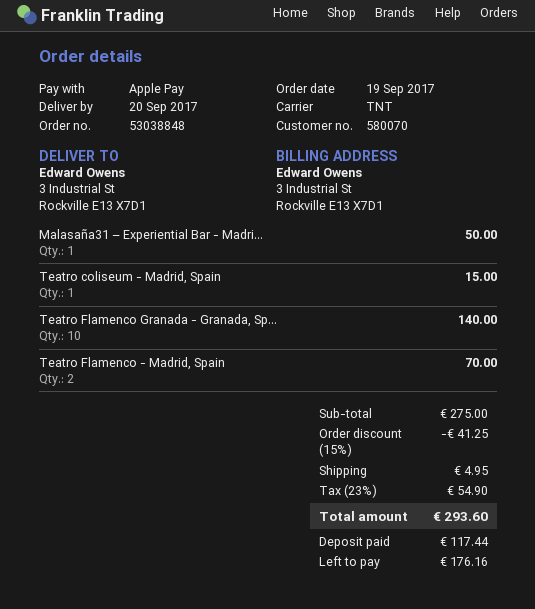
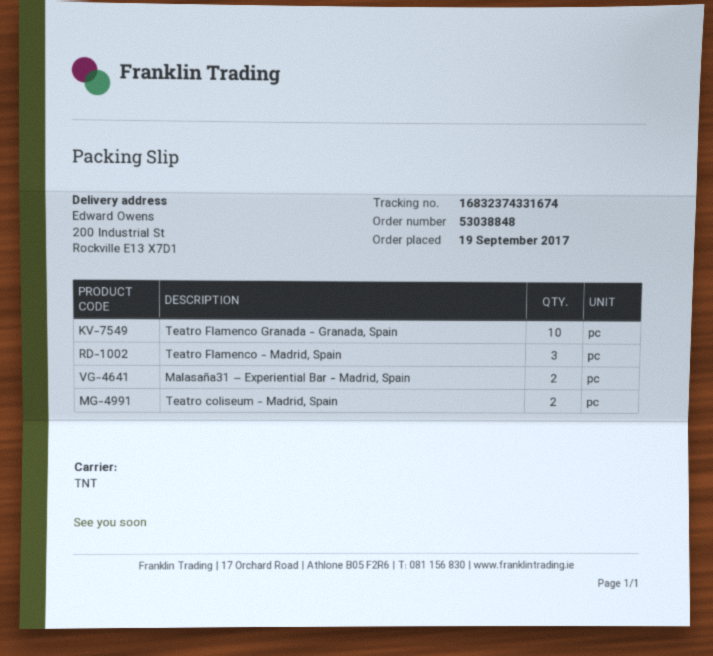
ship to: 3 Industrial St, Rockville E13 X7D1 -> 200 Industrial St, Rockville E13 X7D1
Malasaña31 – Experiential Bar - Madri...: 1 -> 2
Teatro coliseum - Madrid, Spain: 1 -> 2
Teatro Flamenco - Madrid, Spain: 2 -> 3

